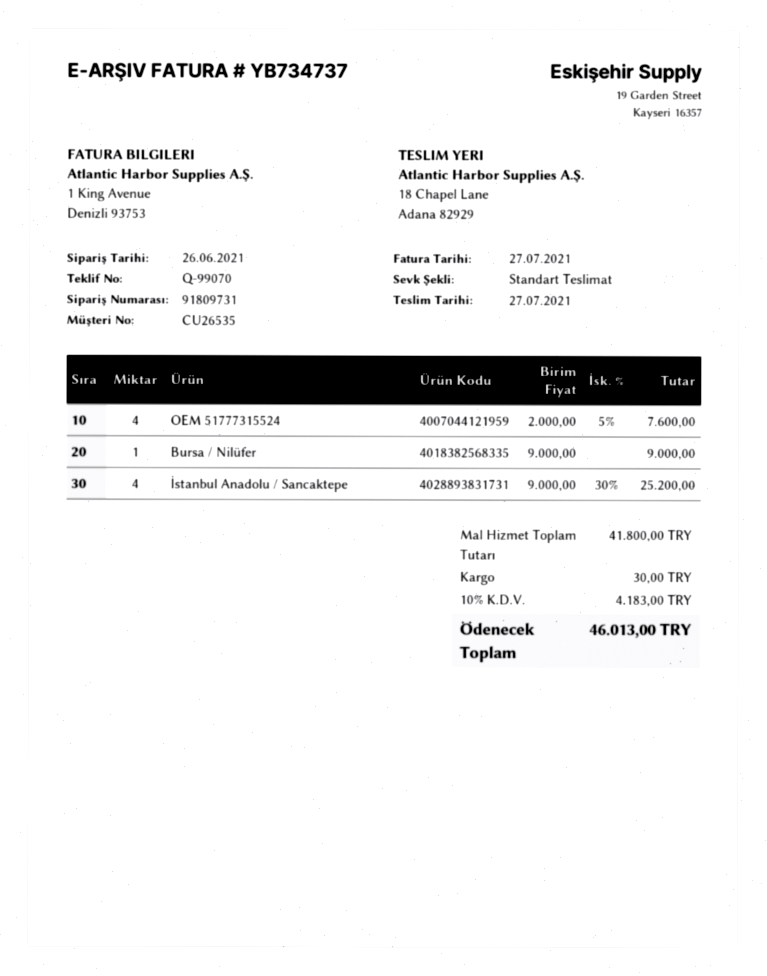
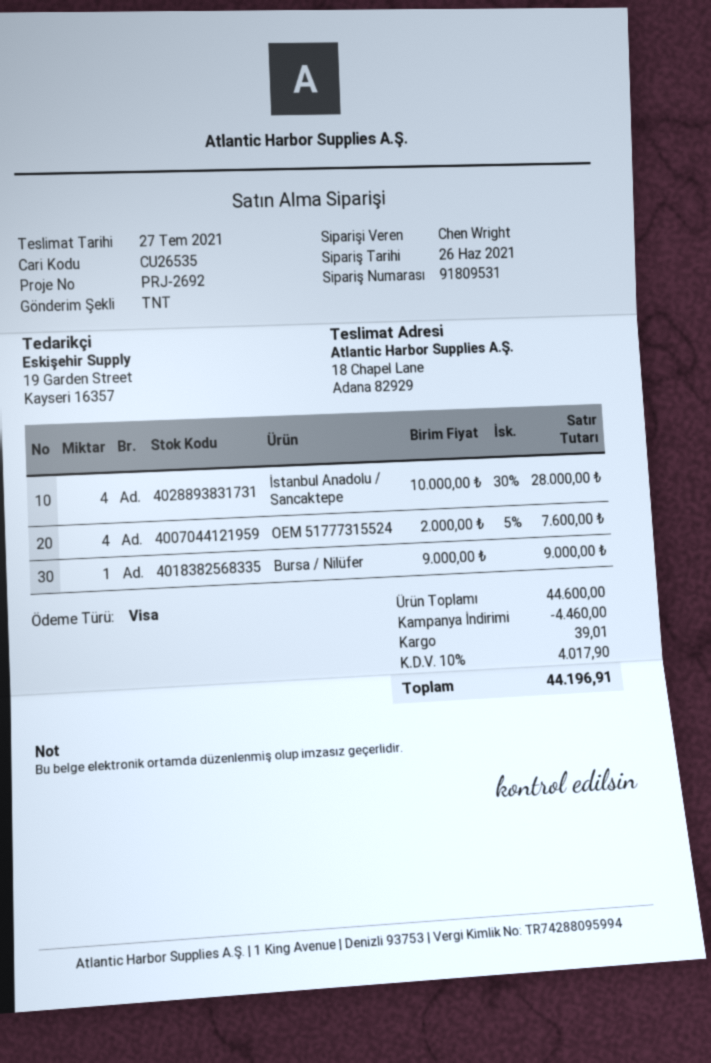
order number: 91809731 -> 91809531
shipping method: standard -> TNT
İstanbul Anadolu / Sancaktepe: 4 x 9000.00 - 30% = 25200.00 -> 4 x 10000.00 - 30% = 28000.00
subtotal: 41800.00 -> 44600.00
discount: none -> 4460.00
shipping: 30.00 -> 39.01
tax: 10% = 4183.00 -> 10% = 4017.90
total: 46013.00 -> 44196.91

